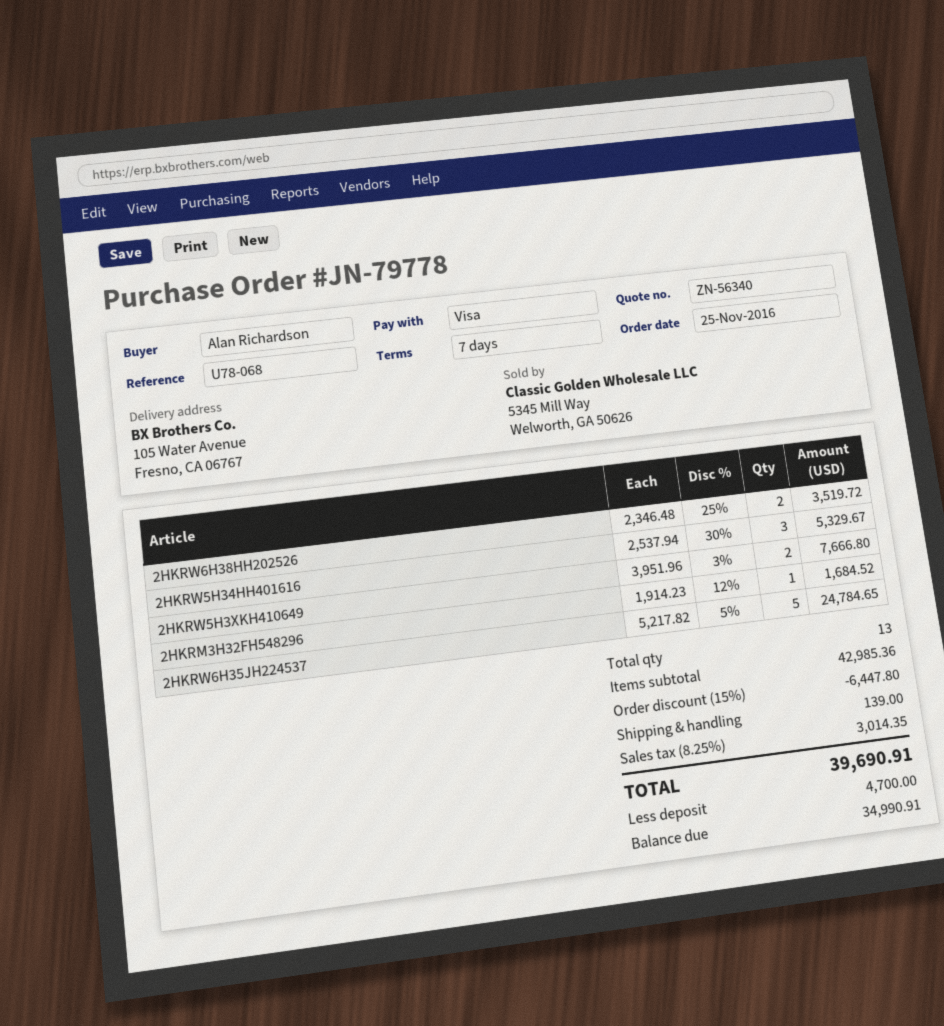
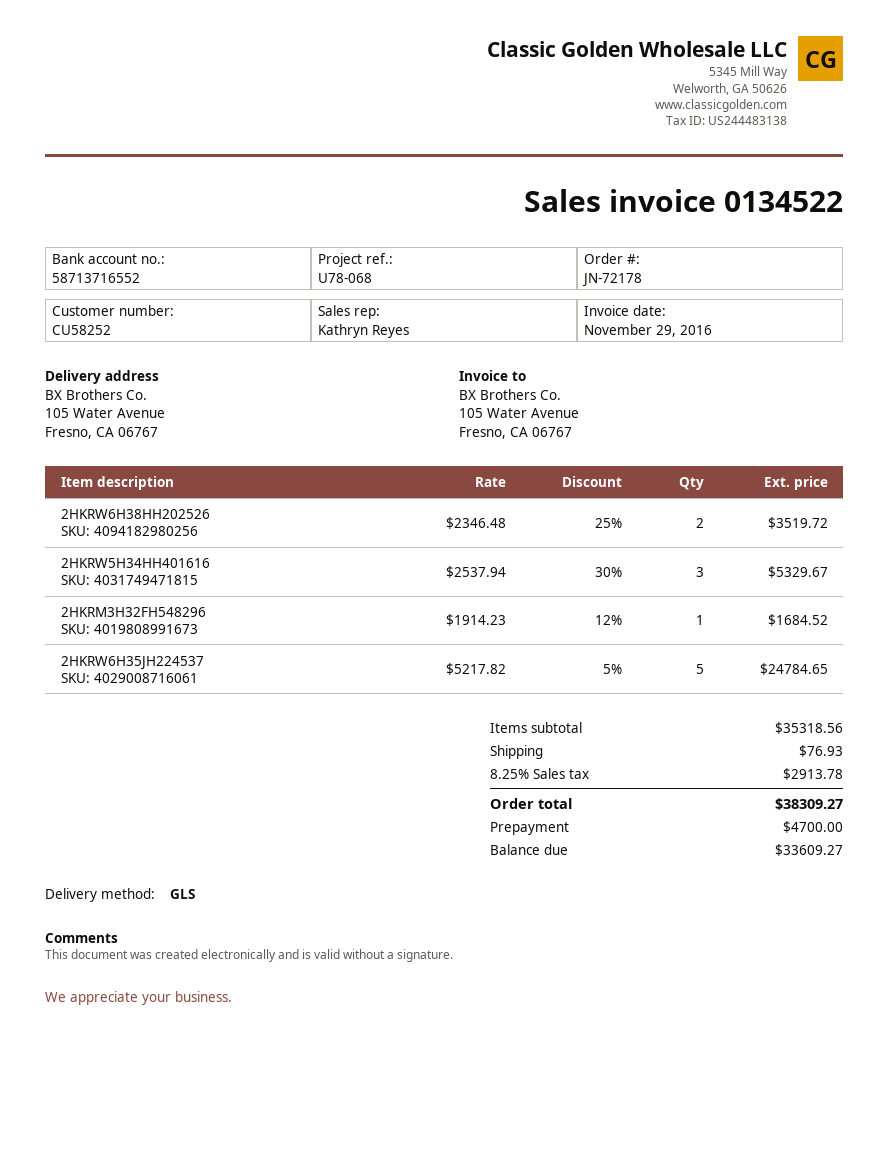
order number: JN-79778 -> JN-72178
2HKRW5H3XKH410649: 2 x 3951.96 - 3% = 7666.80 -> none
subtotal: 42985.36 -> 35318.56
discount: 15% = 6447.80 -> none
shipping: 139.00 -> 76.93
tax: 8.25% = 3014.35 -> 8.25% = 2913.78
total: 39690.91 -> 38309.27
balance: 34990.91 -> 33609.27

